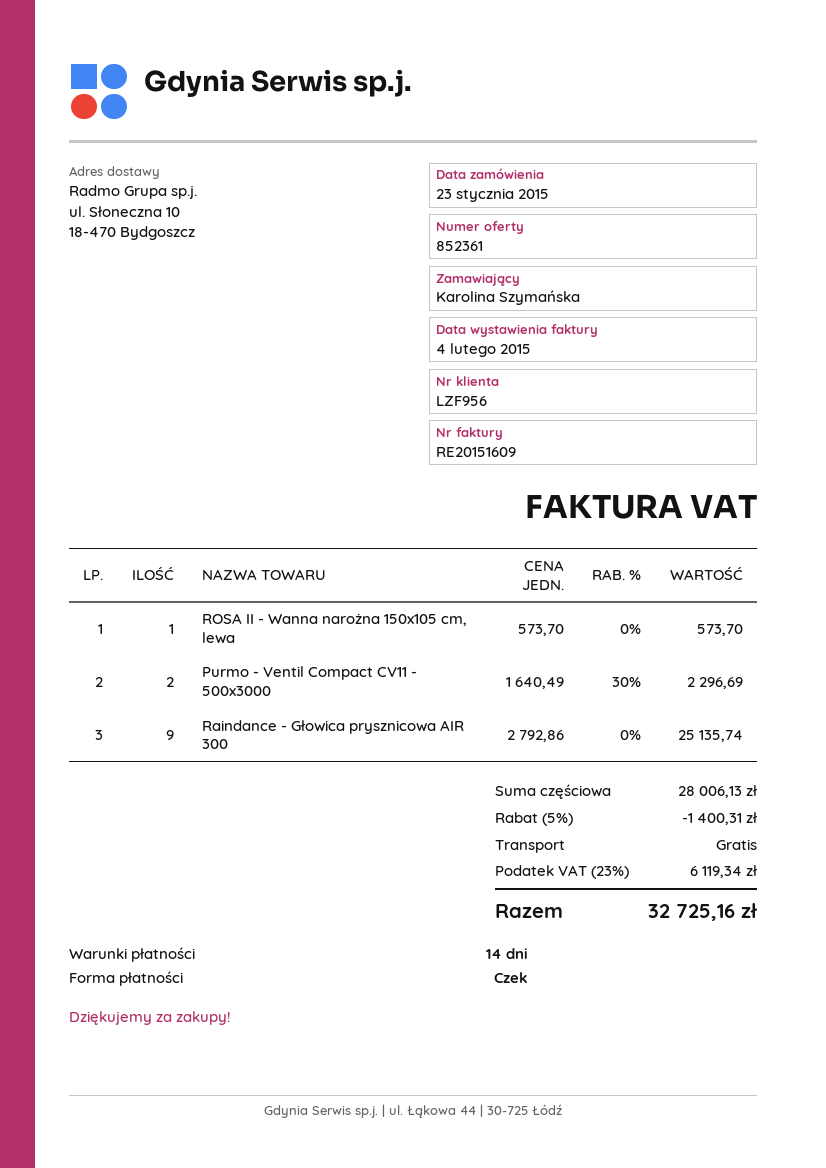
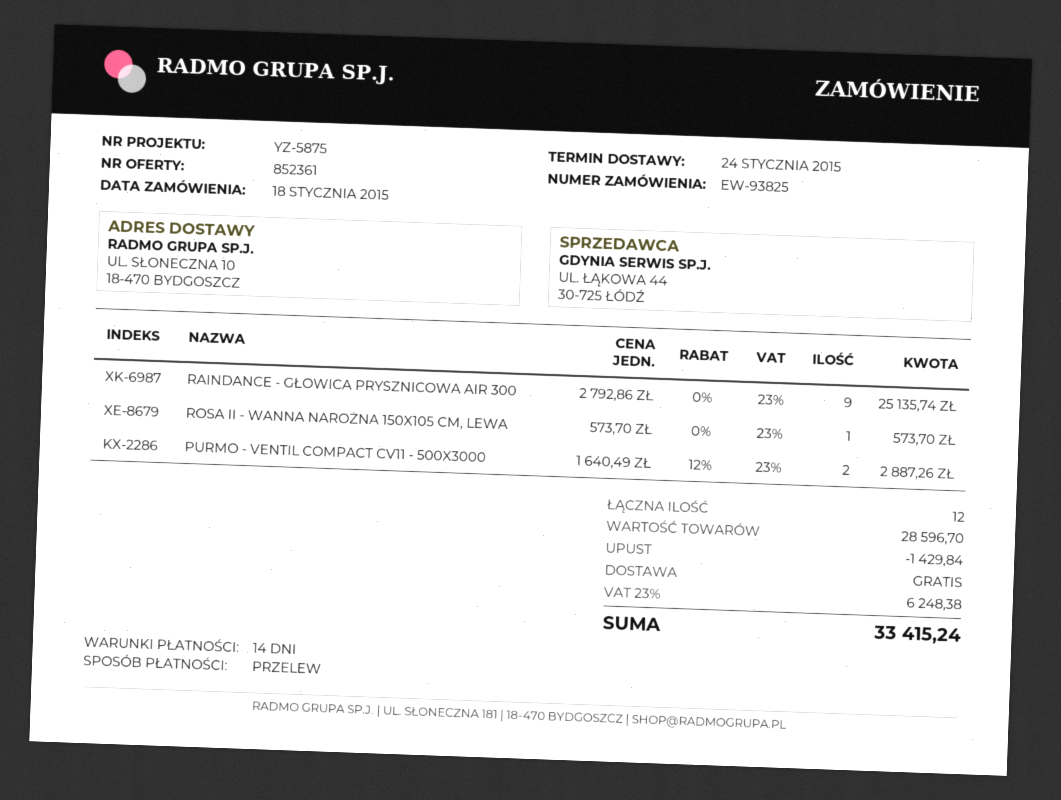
order date: 2015-01-23 -> 2015-01-18
payment method: cheque -> bank transfer
Purmo - Ventil Compact CV11 - 500x3000: 2 x 1640.49 - 30% = 2296.69 -> 2 x 1640.49 - 12% = 2887.26
subtotal: 28006.13 -> 28596.70
discount: 1400.31 -> 1429.84
tax: 23% = 6119.34 -> 23% = 6248.38
total: 32725.16 -> 33415.24

